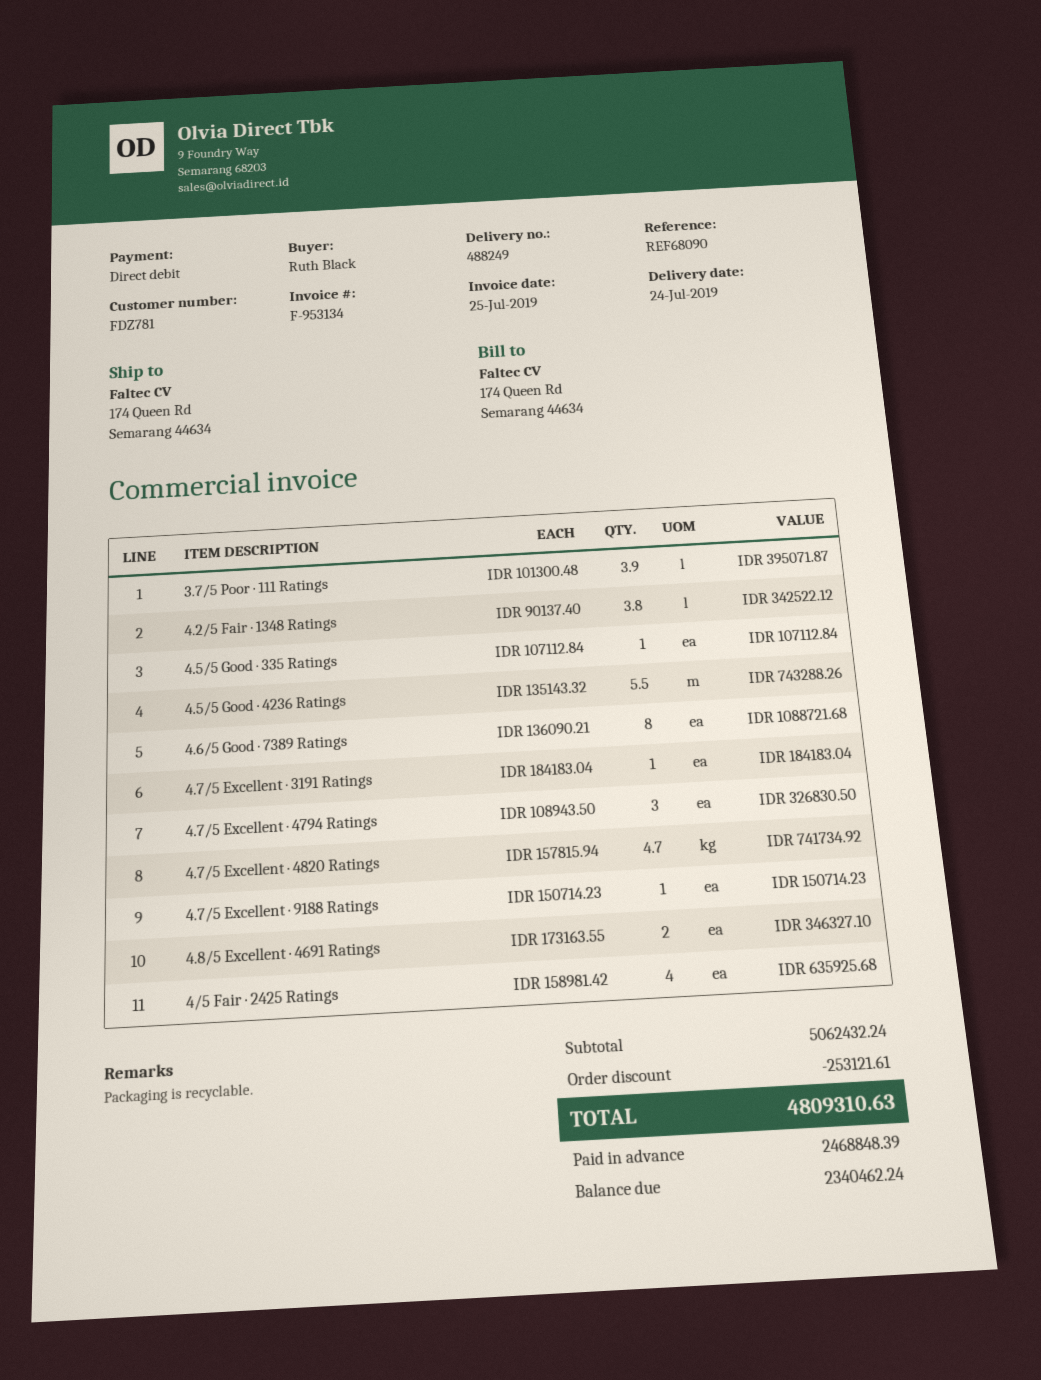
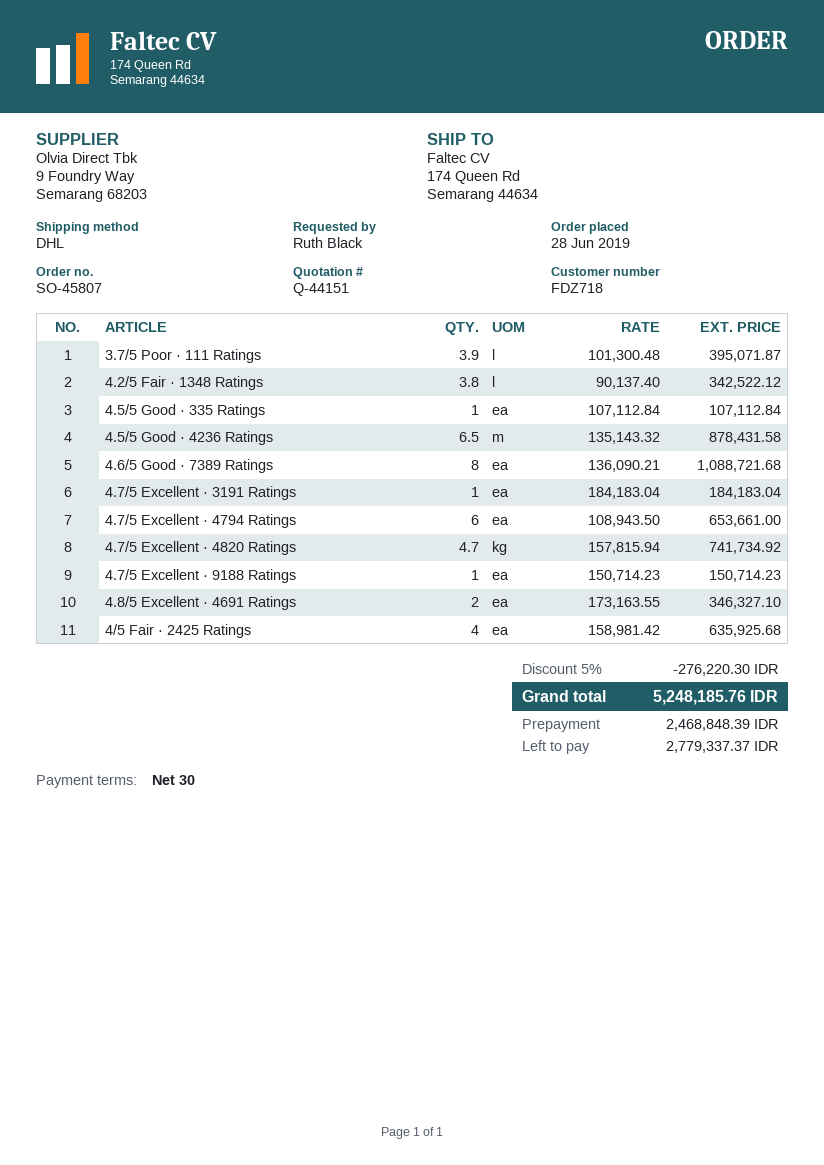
customer number: FDZ781 -> FDZ718
4.5/5 Good · 4236 Ratings: 5.5 x 135143.32 = 743288.26 -> 6.5 x 135143.32 = 878431.58
4.7/5 Excellent · 4794 Ratings: 3 x 108943.50 = 326830.50 -> 6 x 108943.50 = 653661.00
discount: 253121.61 -> 276220.30
total: 4809310.63 -> 5248185.76
balance: 2340462.24 -> 2779337.37

